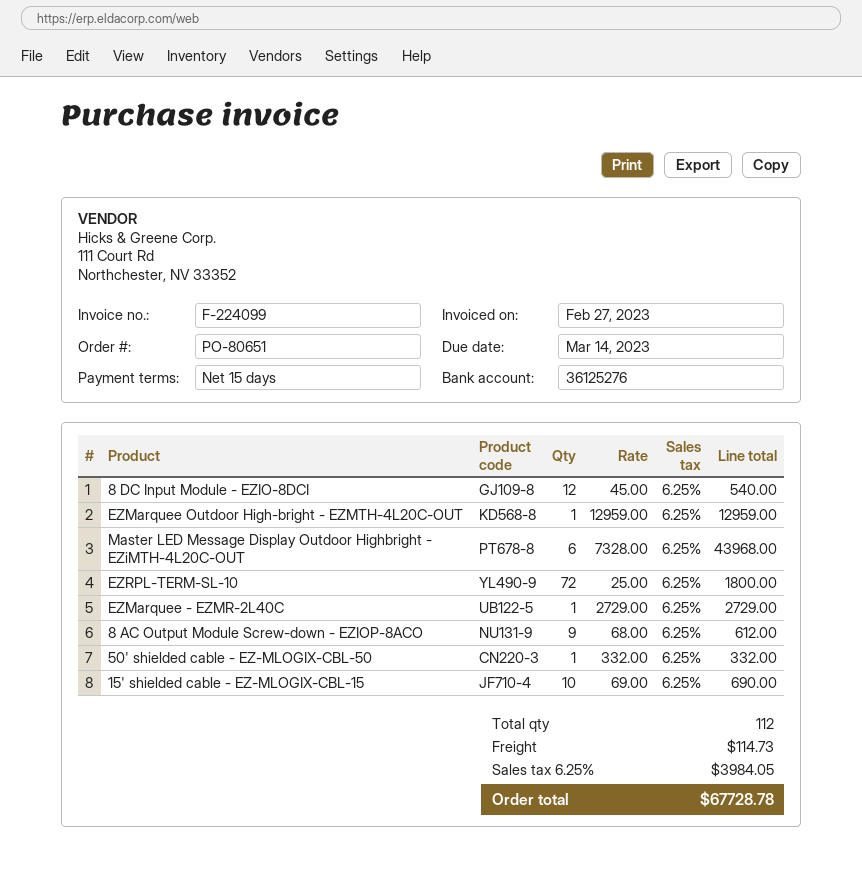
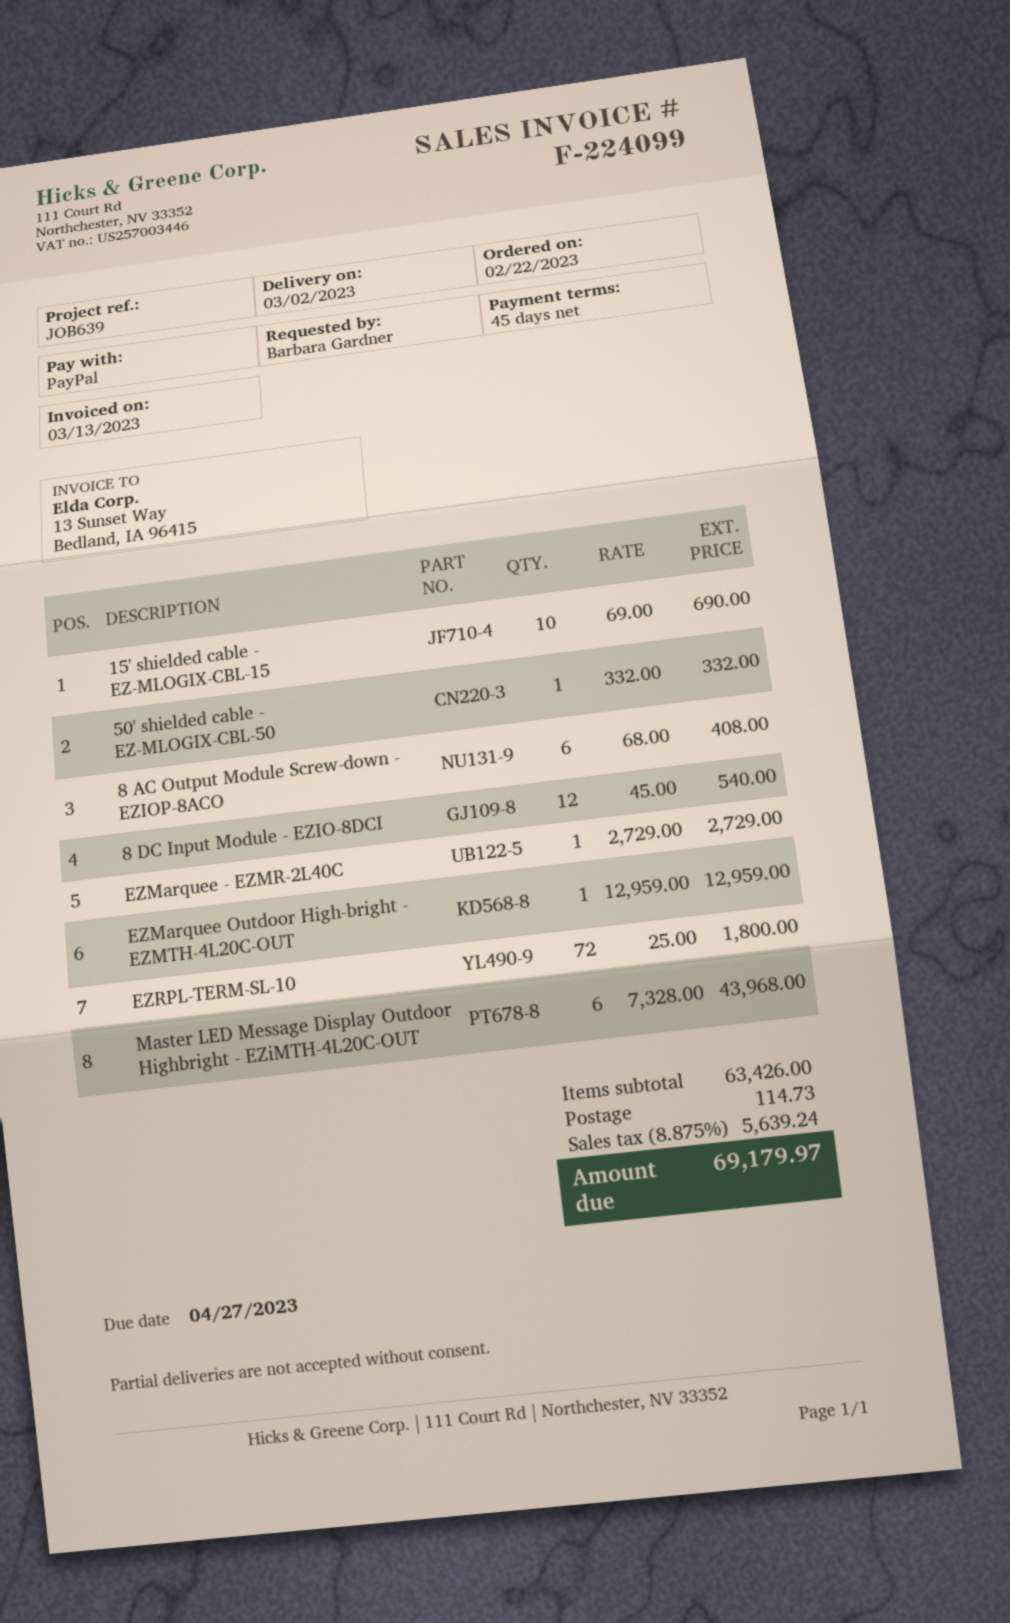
invoice date: 2023-02-27 -> 2023-03-13
payment terms: 15 days -> 45 days
due date: 2023-03-14 -> 2023-04-27
8 AC Output Module Screw-down - EZIOP-8ACO: 9 x 68.00 = 612.00 -> 6 x 68.00 = 408.00
tax: 6.25% = 3984.05 -> 8.875% = 5639.24
total: 67728.78 -> 69179.97

